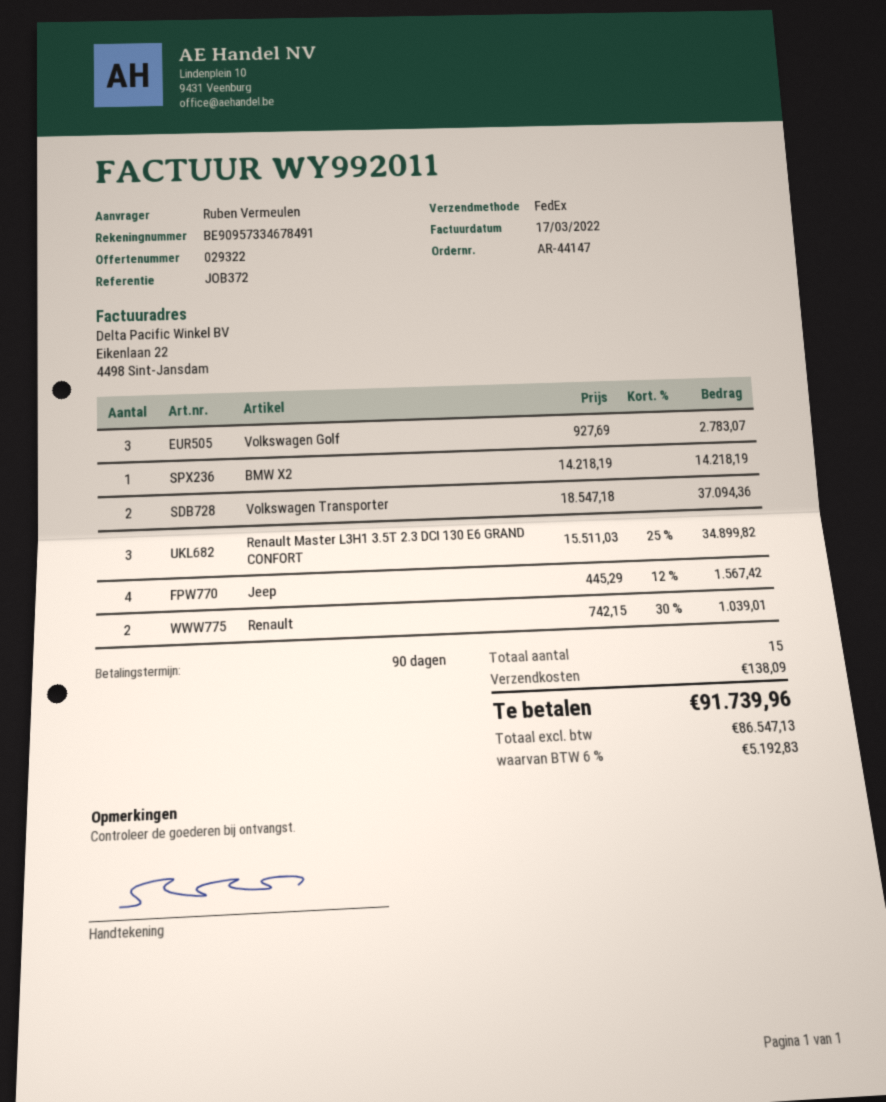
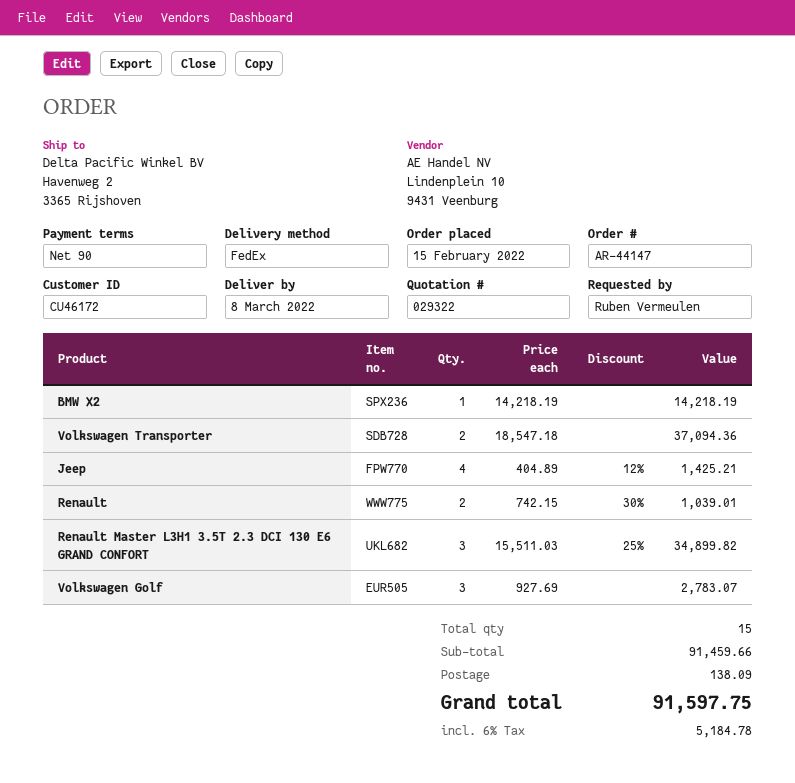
Jeep: 4 x 445.29 - 12% = 1567.42 -> 4 x 404.89 - 12% = 1425.21
tax: 6% = 5192.83 -> 6% = 5184.78
total: 91739.96 -> 91597.75

